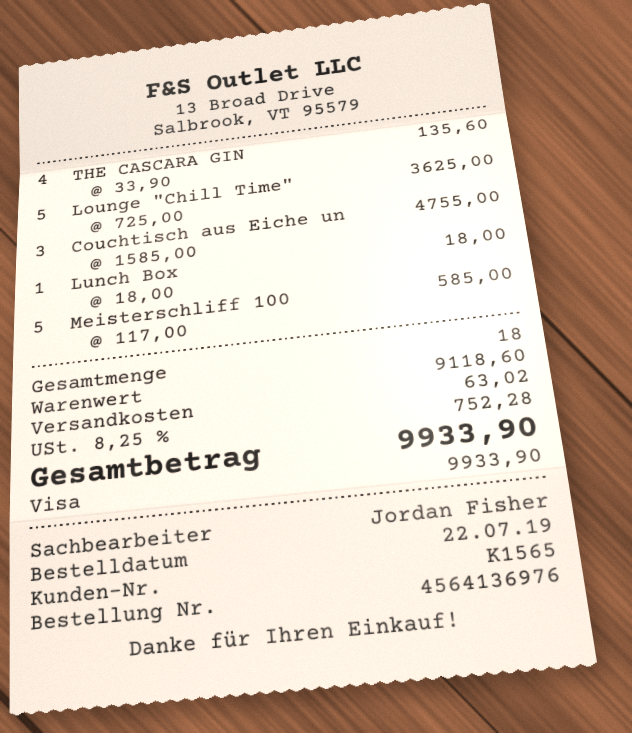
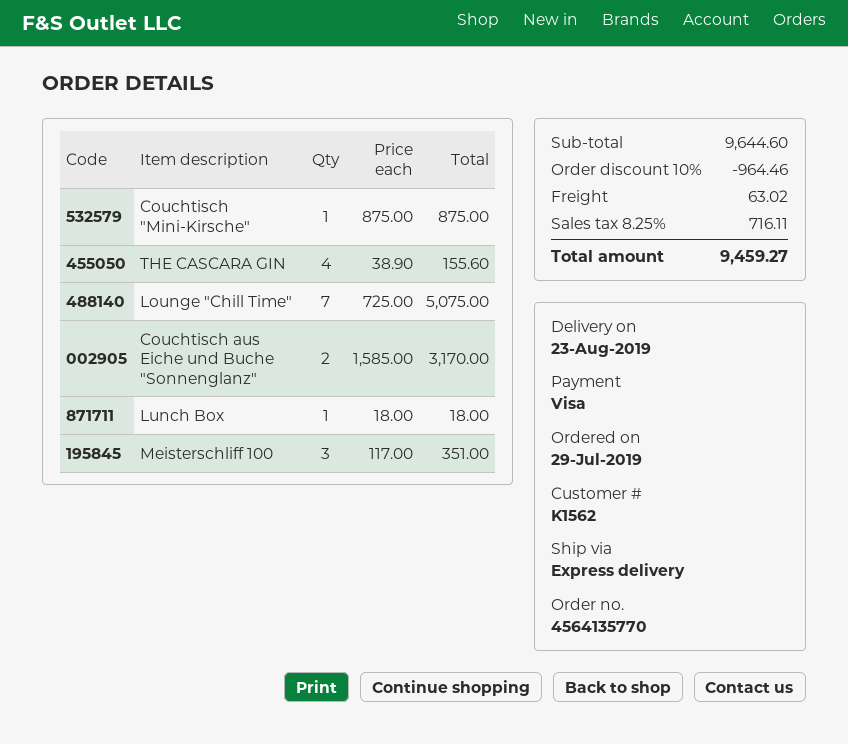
order number: 4564136976 -> 4564135770
order date: 2019-07-22 -> 2019-07-29
customer number: K1565 -> K1562
THE CASCARA GIN: 4 x 33.90 = 135.60 -> 4 x 38.90 = 155.60
Lounge "Chill Time": 5 x 725.00 = 3625.00 -> 7 x 725.00 = 5075.00
Couchtisch aus Eiche un: 3 x 1585.00 = 4755.00 -> 2 x 1585.00 = 3170.00
Meisterschliff 100: 5 x 117.00 = 585.00 -> 3 x 117.00 = 351.00
Couchtisch "Mini-Kirsche": none -> 1 x 875.00 = 875.00
subtotal: 9118.60 -> 9644.60
discount: none -> 10% = 964.46
tax: 8.25% = 752.28 -> 8.25% = 716.11
total: 9933.90 -> 9459.27

